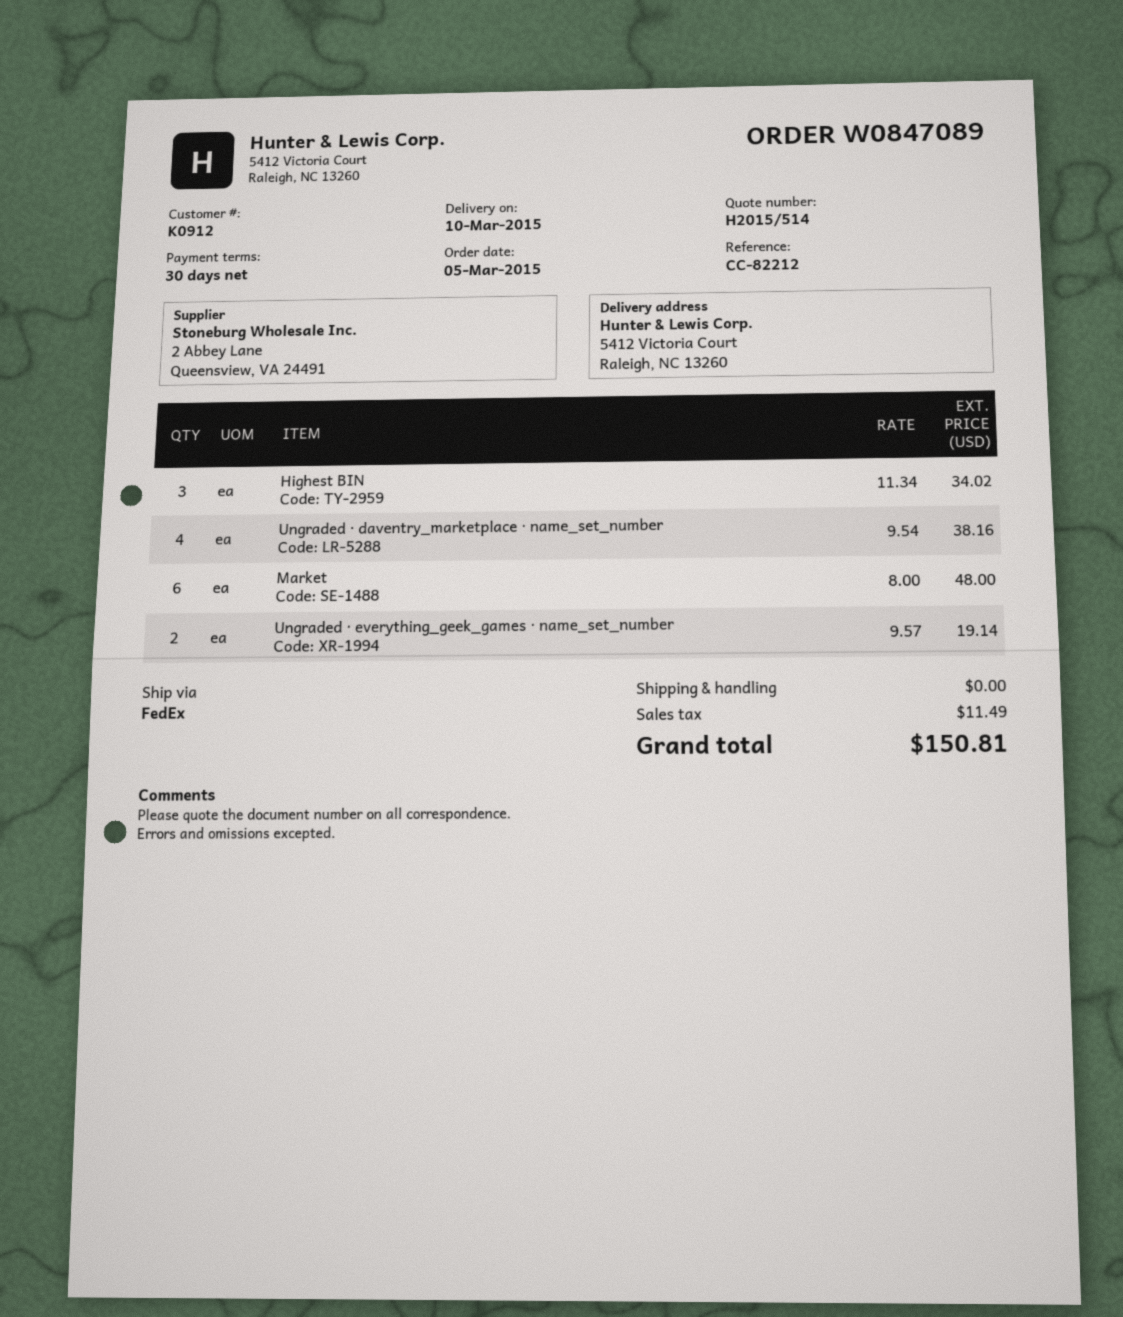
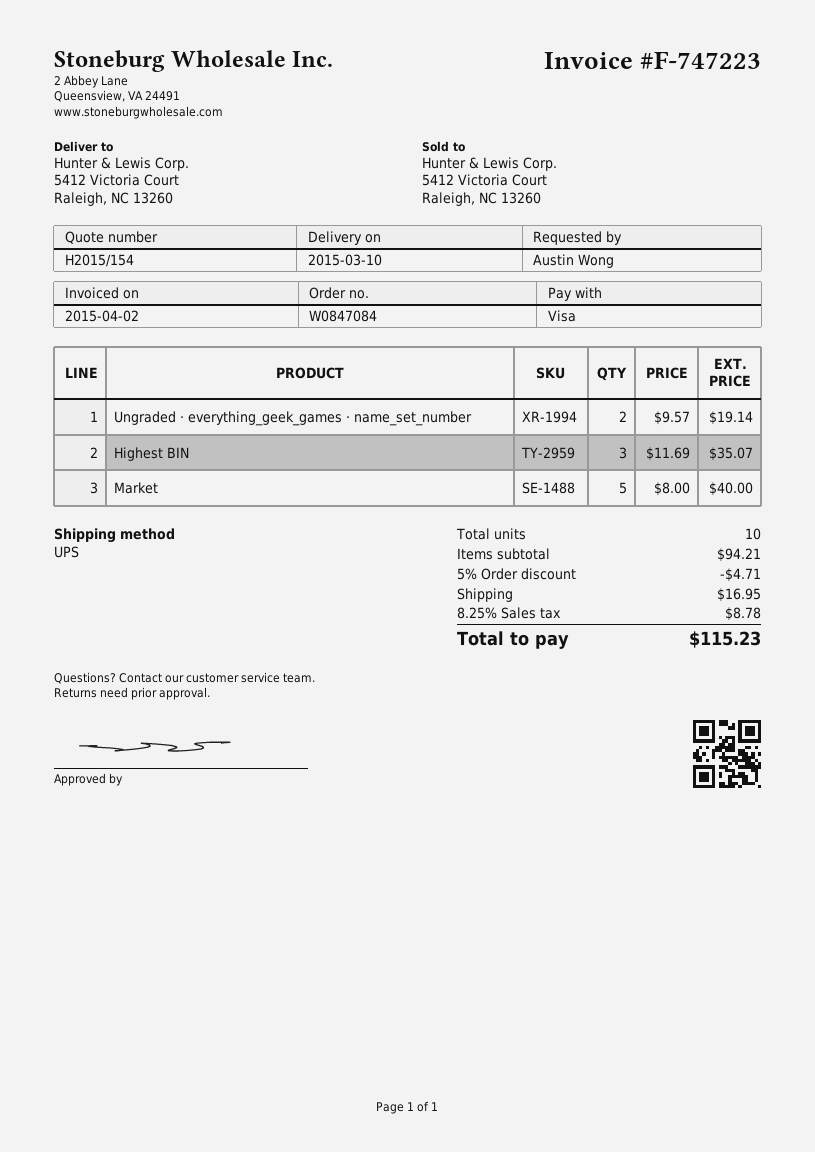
quote number: H2015/514 -> H2015/154
order number: W0847089 -> W0847084
shipping method: FedEx -> UPS
Highest BIN: 3 x 11.34 = 34.02 -> 3 x 11.69 = 35.07
Ungraded · daventry_marketplace · name_set_number: 4 x 9.54 = 38.16 -> none
Market: 6 x 8.00 = 48.00 -> 5 x 8.00 = 40.00
discount: none -> 5% = 4.71
shipping: 0.00 -> 16.95
tax: 11.49 -> 8.78
total: 150.81 -> 115.23

